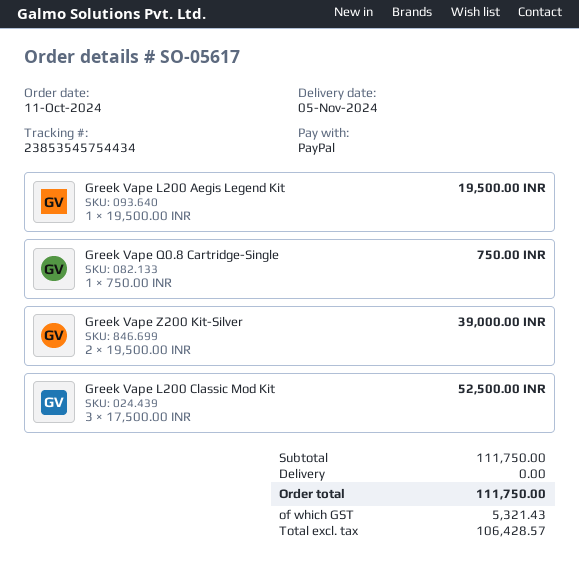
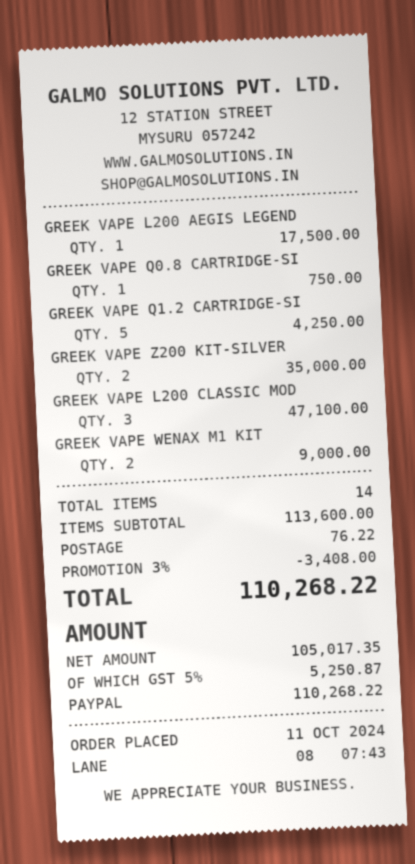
Greek Vape L200 Aegis Legend Kit: 1 for 19500.00 -> 1 for 17500.00
Greek Vape Z200 Kit-Silver: 2 for 39000.00 -> 2 for 35000.00
Greek Vape L200 Classic Mod Kit: 3 for 52500.00 -> 3 for 47100.00
GREEK VAPE Q1.2 CARTRIDGE-SI: none -> 5 for 4250.00
GREEK VAPE WENAX M1 KIT: none -> 2 for 9000.00
subtotal: 111750.00 -> 113600.00
discount: none -> 3% = 3408.00
shipping: 0.00 -> 76.22
net: 106428.57 -> 105017.35
tax: 5321.43 -> 5250.87
total: 111750.00 -> 110268.22

